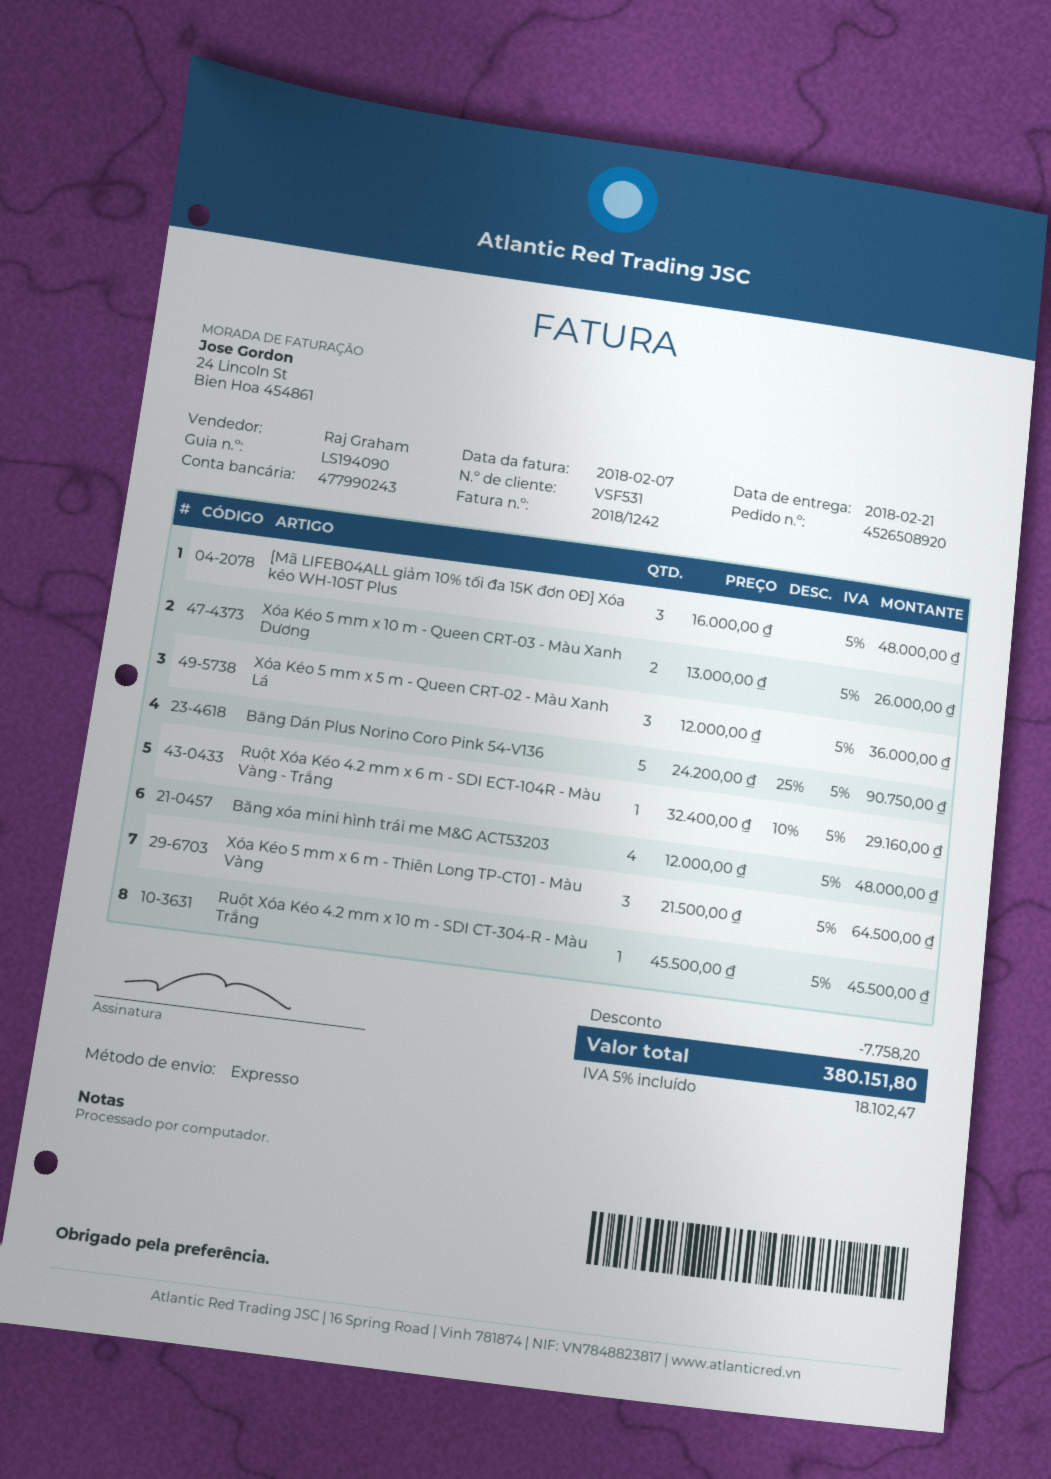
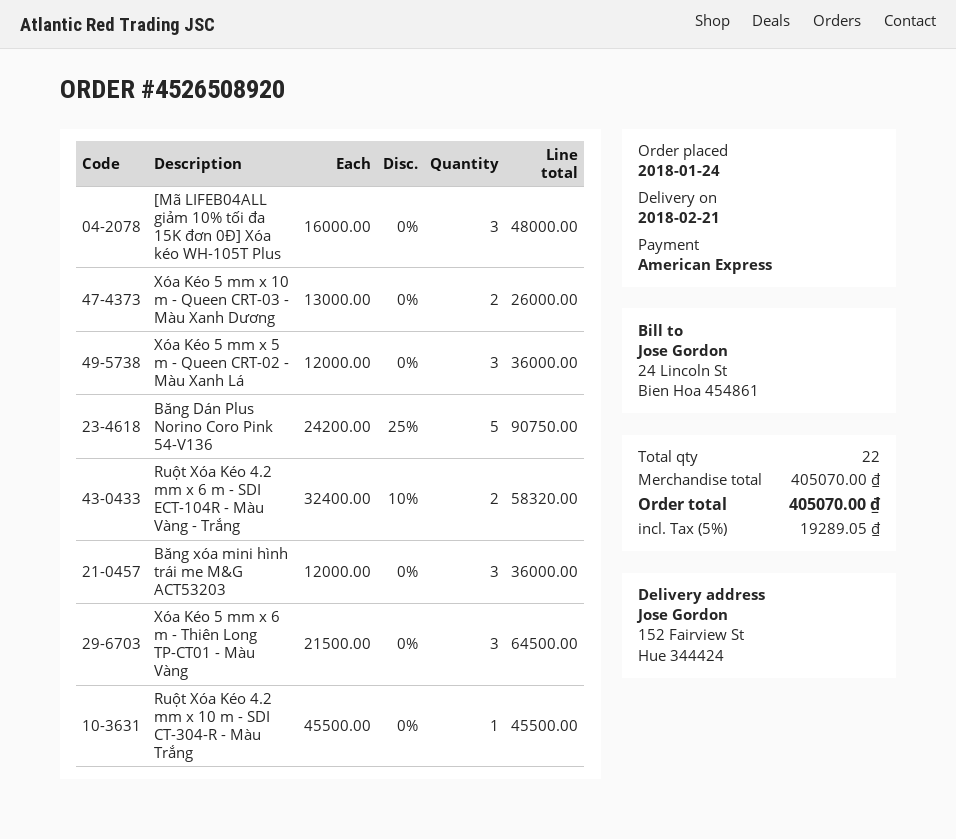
Ruột Xóa Kéo 4.2 mm x 6 m - SDI ECT-104R - Màu Vàng - Trắng: 1 x 32400.00 - 10% = 29160.00 -> 2 x 32400.00 - 10% = 58320.00
Băng xóa mini hình trái me M&G ACT53203: 4 x 12000.00 = 48000.00 -> 3 x 12000.00 = 36000.00
discount: 7758.20 -> none
tax: 5% = 18102.47 -> 5% = 19289.05
total: 380151.80 -> 405070.00

